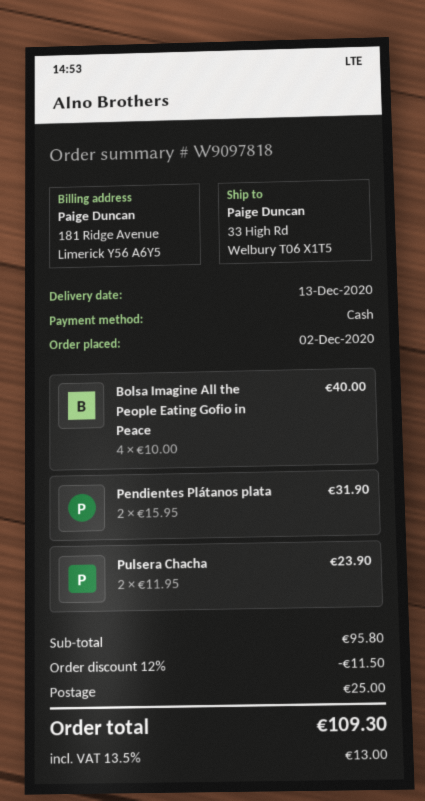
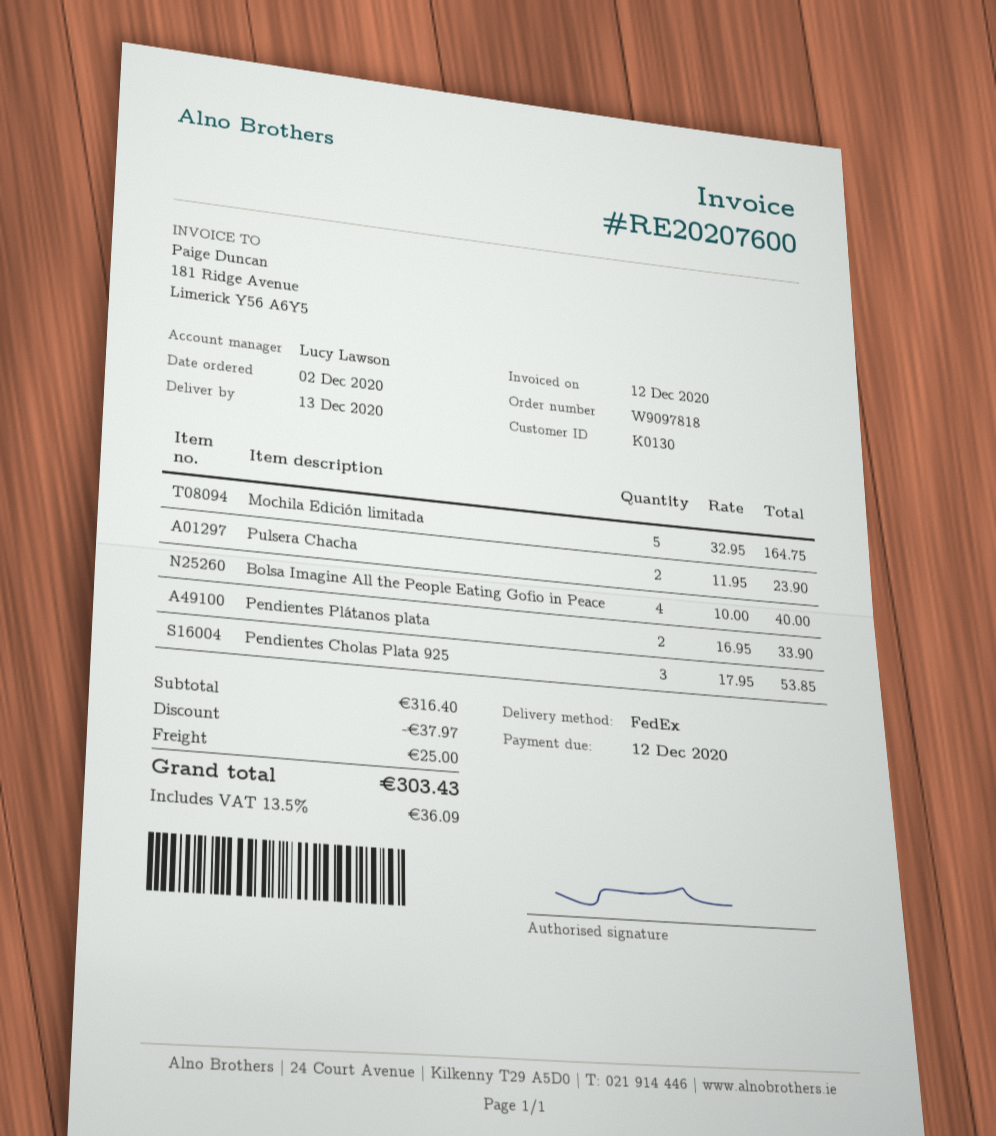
Pendientes Plátanos plata: 2 x 15.95 = 31.90 -> 2 x 16.95 = 33.90
Mochila Edición limitada: none -> 5 x 32.95 = 164.75
Pendientes Cholas Plata 925: none -> 3 x 17.95 = 53.85
subtotal: 95.80 -> 316.40
discount: 11.50 -> 37.97
tax: 13.5% = 13.00 -> 13.5% = 36.09
total: 109.30 -> 303.43

